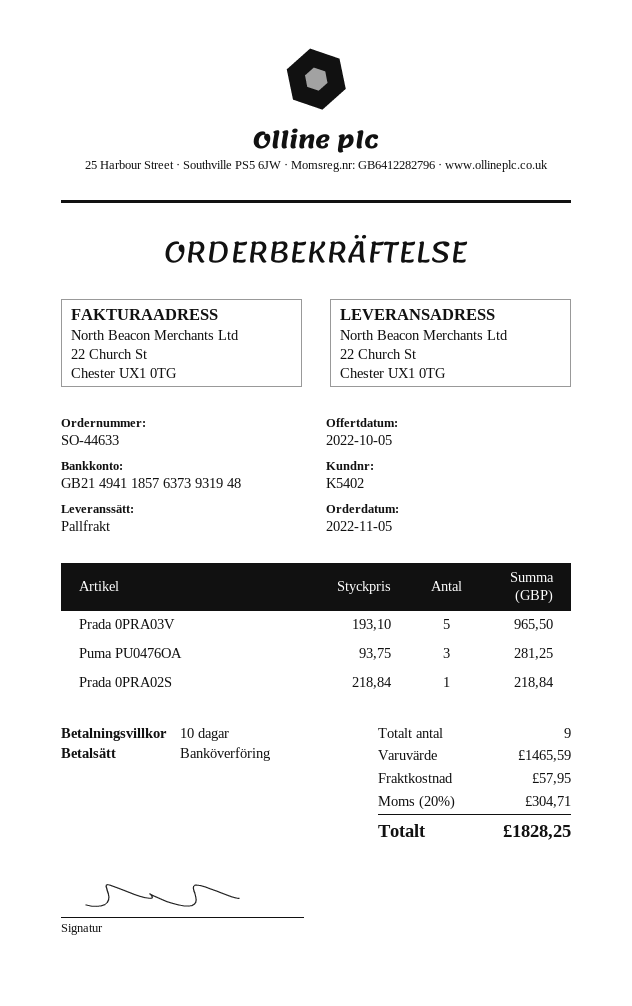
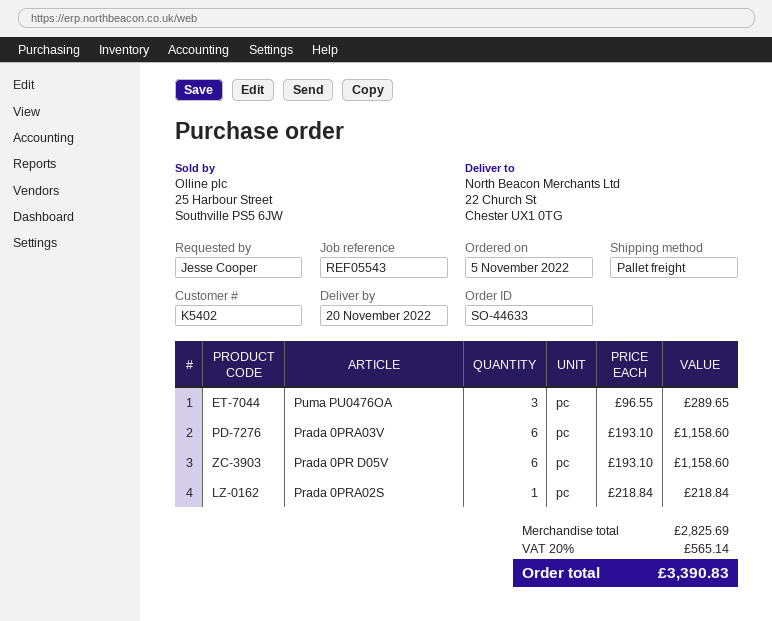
Prada 0PRA03V: 5 x 193.10 = 965.50 -> 6 x 193.10 = 1158.60
Puma PU0476OA: 3 x 93.75 = 281.25 -> 3 x 96.55 = 289.65
Prada 0PR D05V: none -> 6 x 193.10 = 1158.60
subtotal: 1465.59 -> 2825.69
shipping: 57.95 -> none
tax: 20% = 304.71 -> 20% = 565.14
total: 1828.25 -> 3390.83

